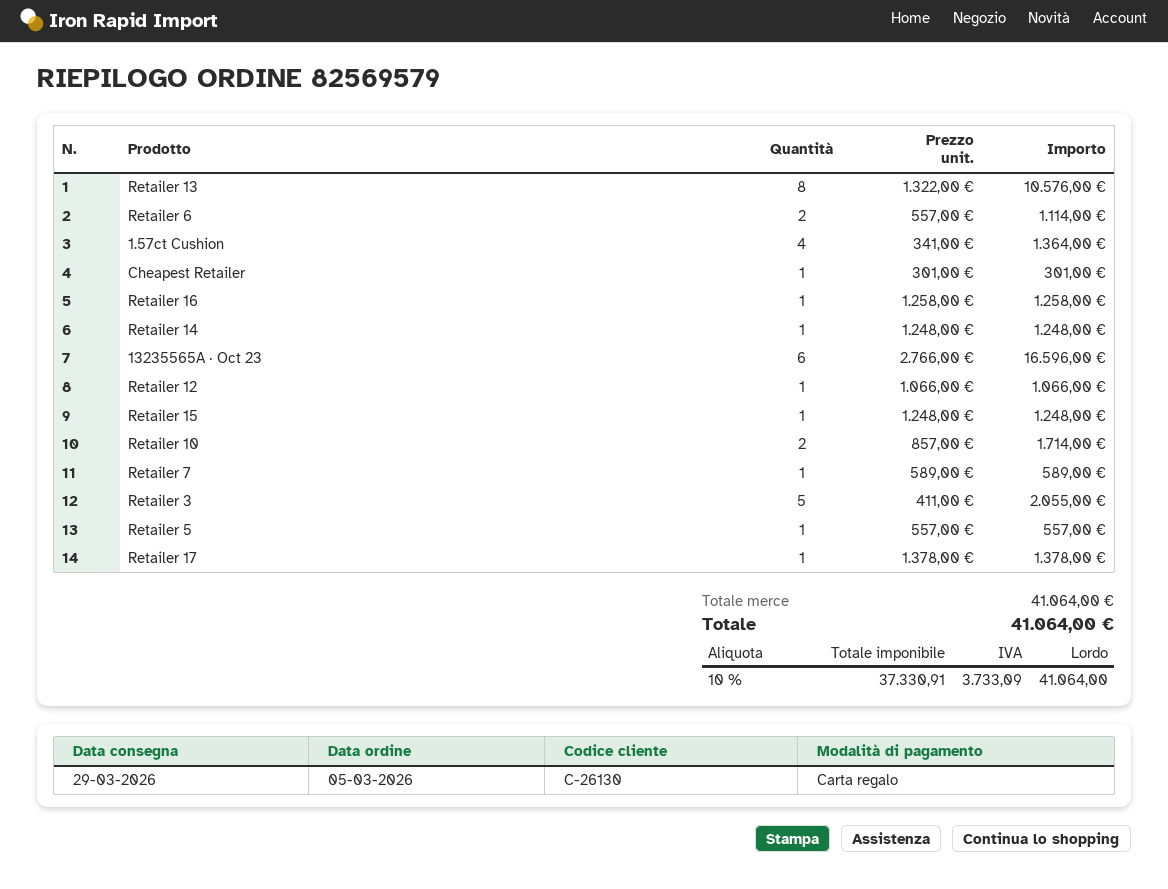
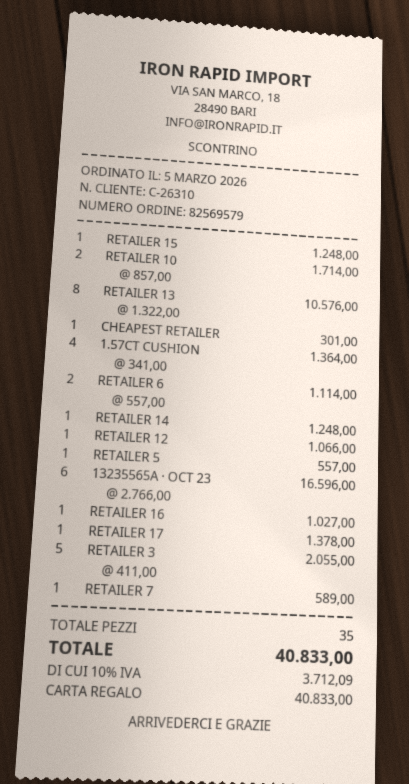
customer number: C-26130 -> C-26310
Retailer 16: 1 x 1258.00 = 1258.00 -> 1 x 1027.00 = 1027.00
tax: 10% = 3733.09 -> 10% = 3712.09
total: 41064.00 -> 40833.00

